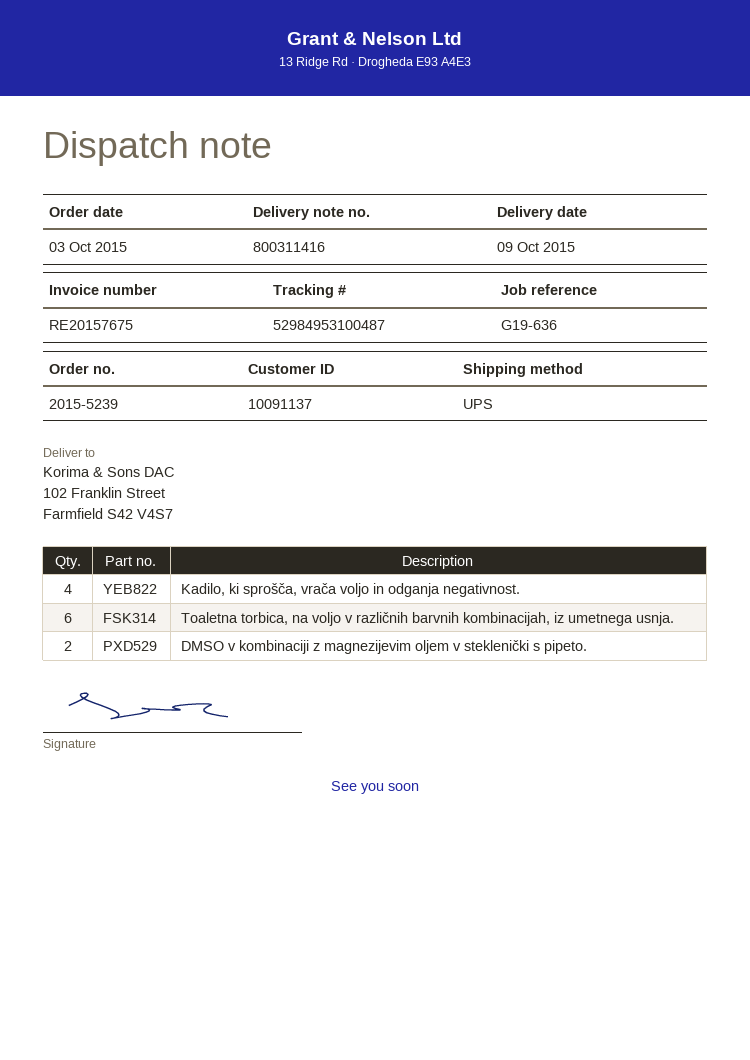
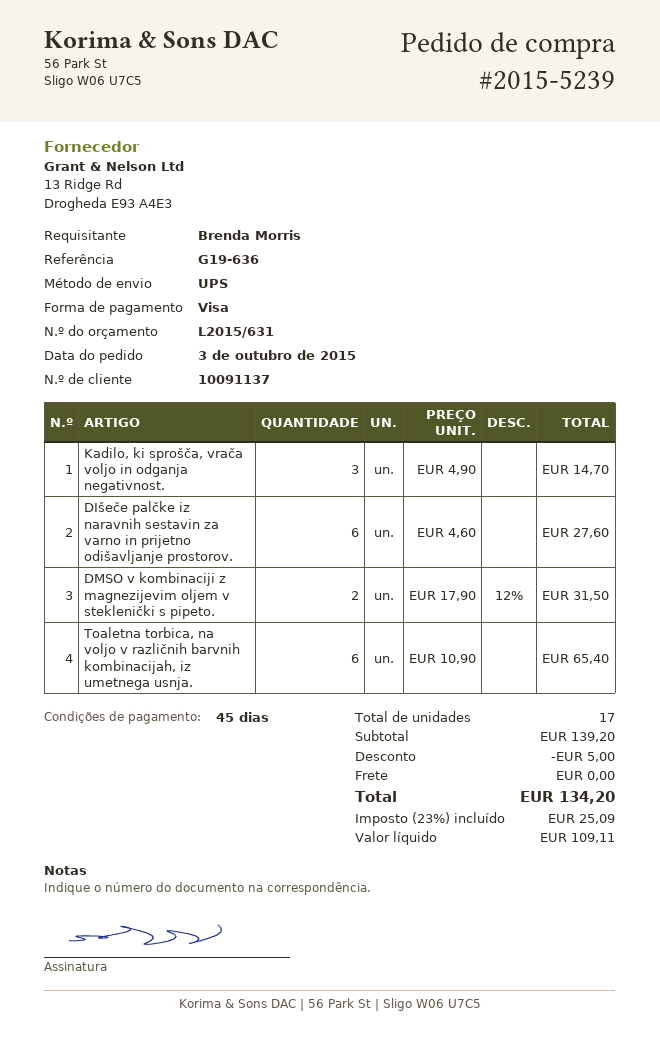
Kadilo, ki sprošča, vrača voljo in odganja negativnost.: 4 -> 3
DIšeče palčke iz naravnih sestavin za varno in prijetno odišavljanje prostorov.: none -> 6

